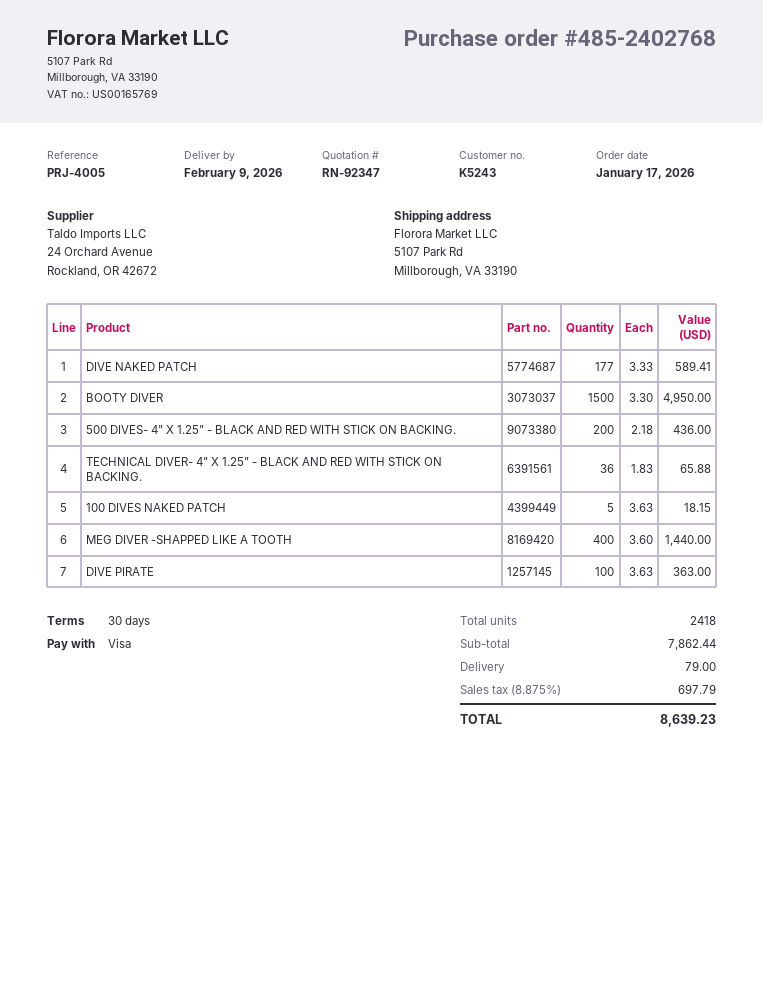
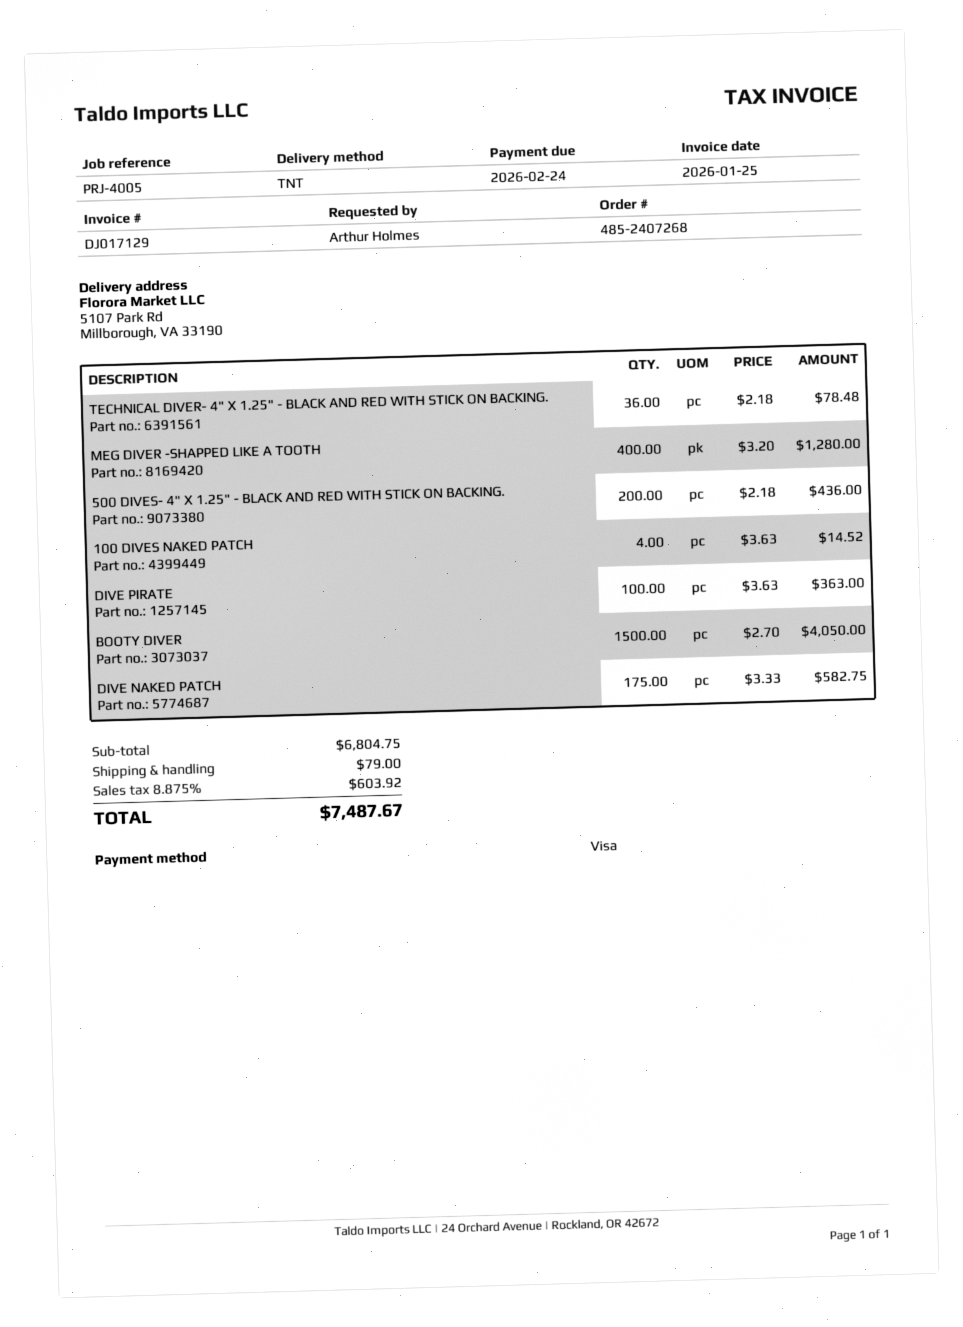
order number: 485-2402768 -> 485-2407268
DIVE NAKED PATCH: 177 x 3.33 = 589.41 -> 175 x 3.33 = 582.75
BOOTY DIVER: 1500 x 3.30 = 4950.00 -> 1500 x 2.70 = 4050.00
TECHNICAL DIVER- 4" X 1.25" - BLACK AND RED WITH STICK ON BACKING.: 36 x 1.83 = 65.88 -> 36 x 2.18 = 78.48
100 DIVES NAKED PATCH: 5 x 3.63 = 18.15 -> 4 x 3.63 = 14.52
MEG DIVER -SHAPPED LIKE A TOOTH: 400 x 3.60 = 1440.00 -> 400 x 3.20 = 1280.00
subtotal: 7862.44 -> 6804.75
tax: 8.875% = 697.79 -> 8.875% = 603.92
total: 8639.23 -> 7487.67

